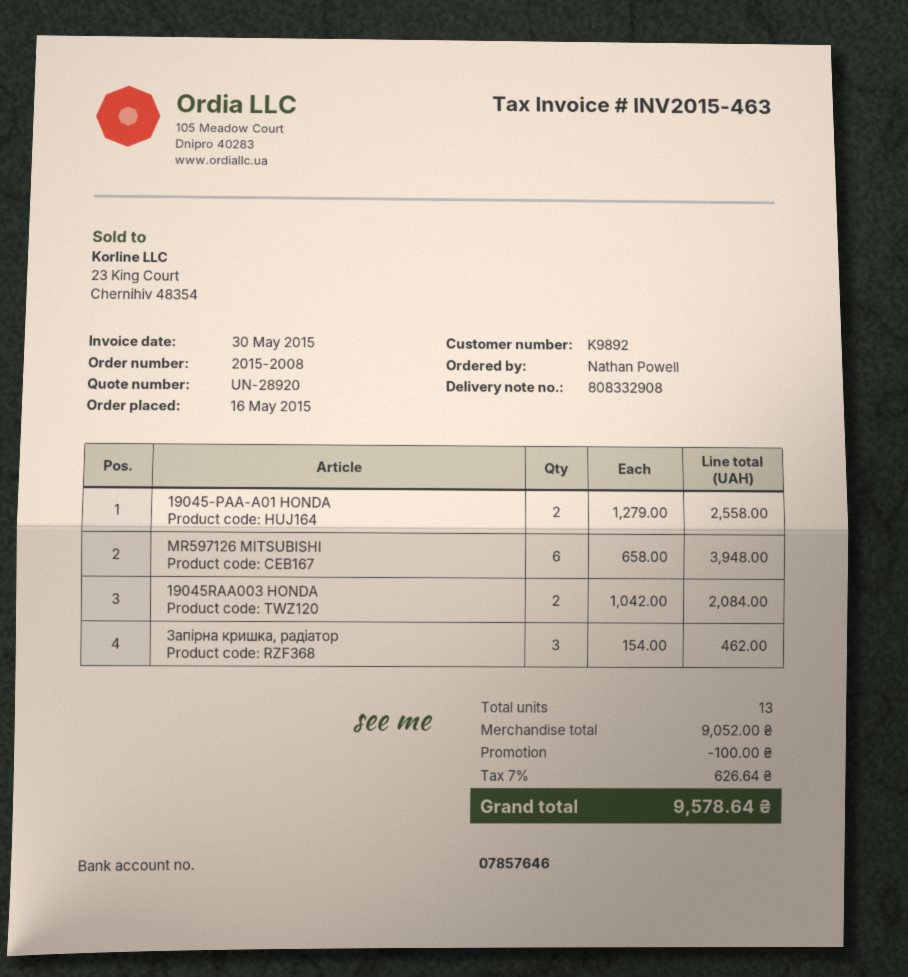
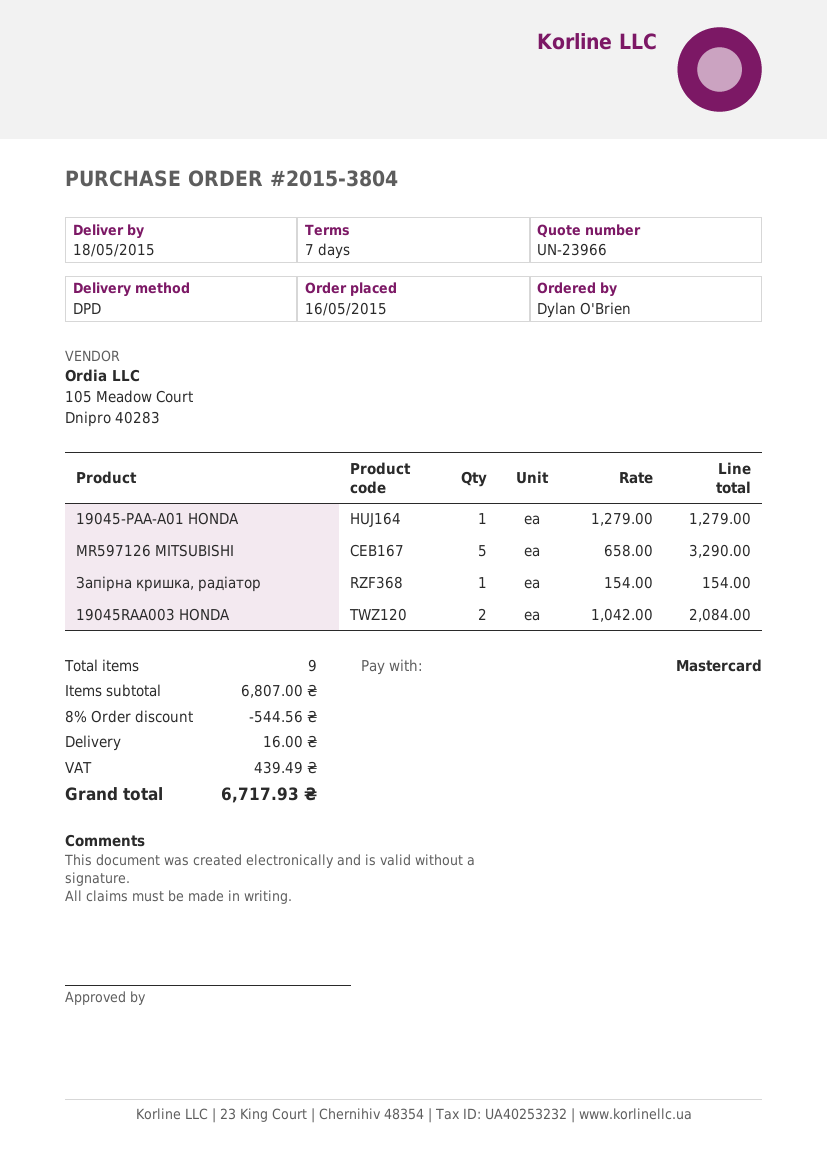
quote number: UN-28920 -> UN-23966
order number: 2015-2008 -> 2015-3804
ordered by: Nathan Powell -> Dylan O'Brien
19045-PAA-A01 HONDA: 2 x 1279.00 = 2558.00 -> 1 x 1279.00 = 1279.00
MR597126 MITSUBISHI: 6 x 658.00 = 3948.00 -> 5 x 658.00 = 3290.00
Запірна кришка, радіатор: 3 x 154.00 = 462.00 -> 1 x 154.00 = 154.00
total quantity: 13 -> 9
subtotal: 9052.00 -> 6807.00
discount: 100.00 -> 544.56
shipping: none -> 16.00
tax: 626.64 -> 439.49
total: 9578.64 -> 6717.93

